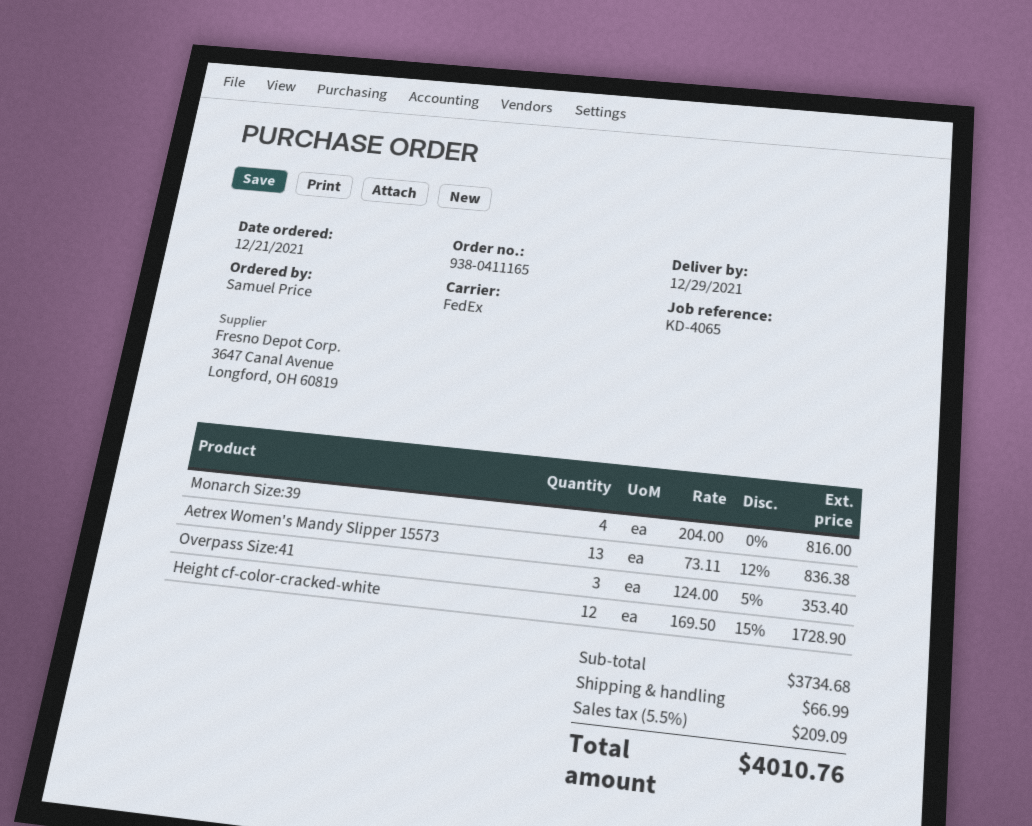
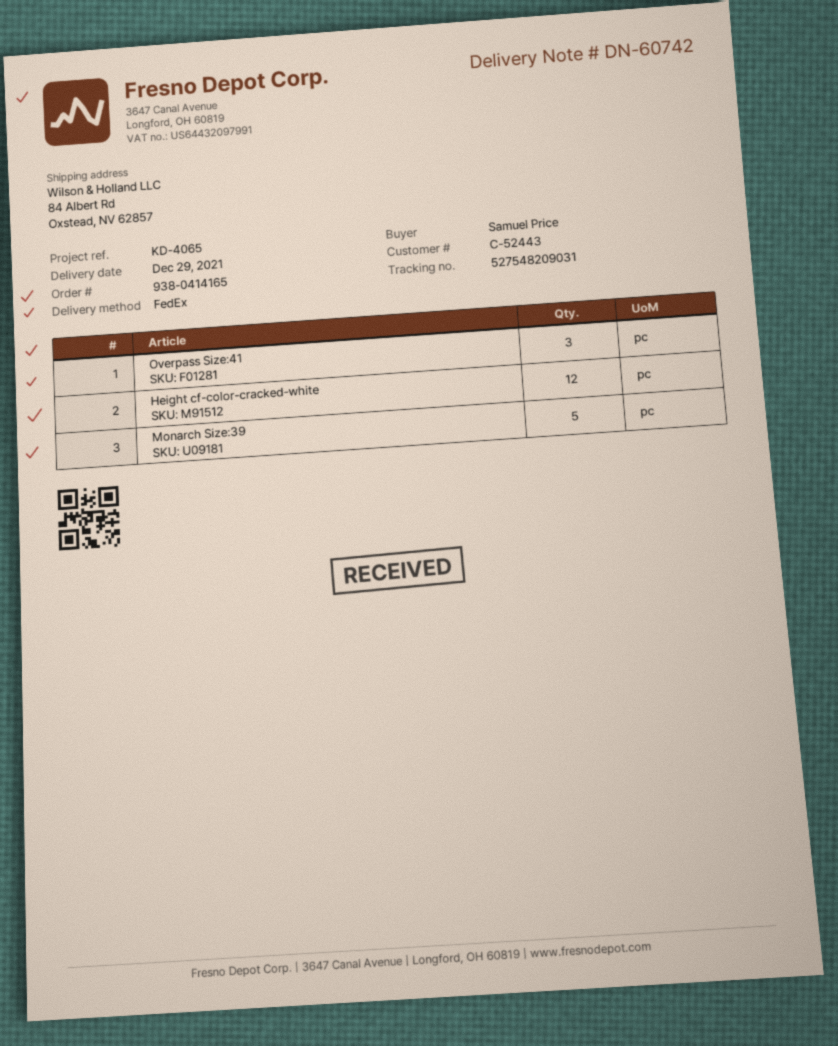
order number: 938-0411165 -> 938-0414165
Monarch Size:39: 4 -> 5
Aetrex Women's Mandy Slipper 15573: 13 -> none

